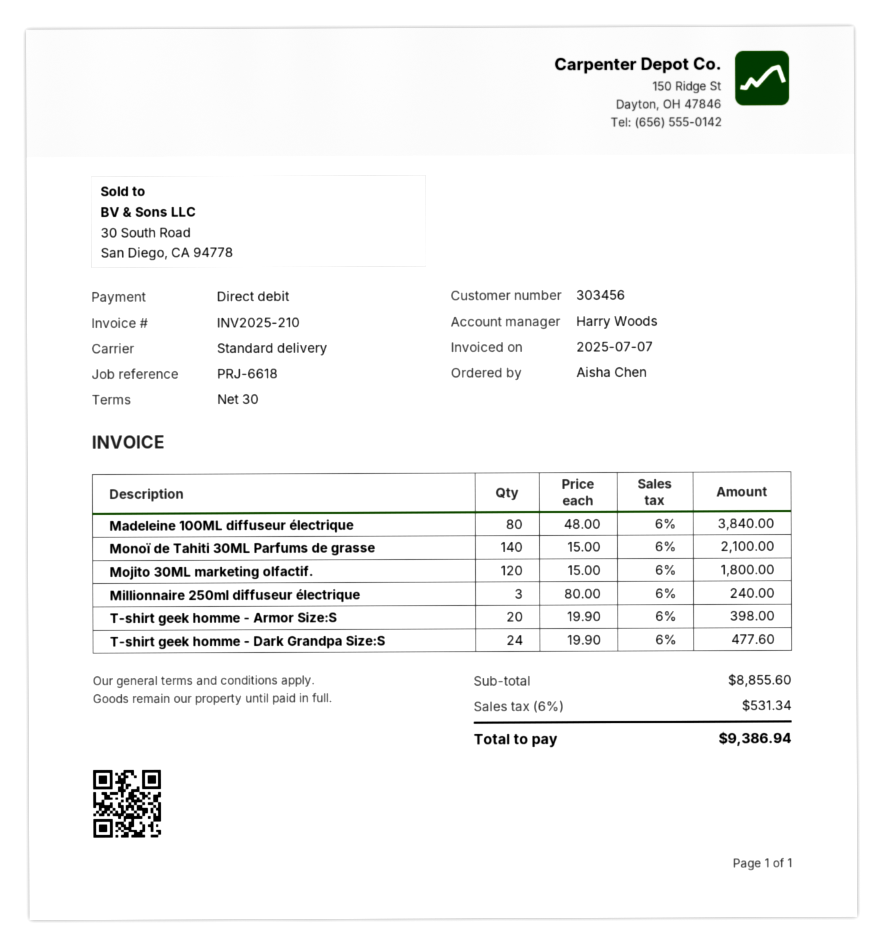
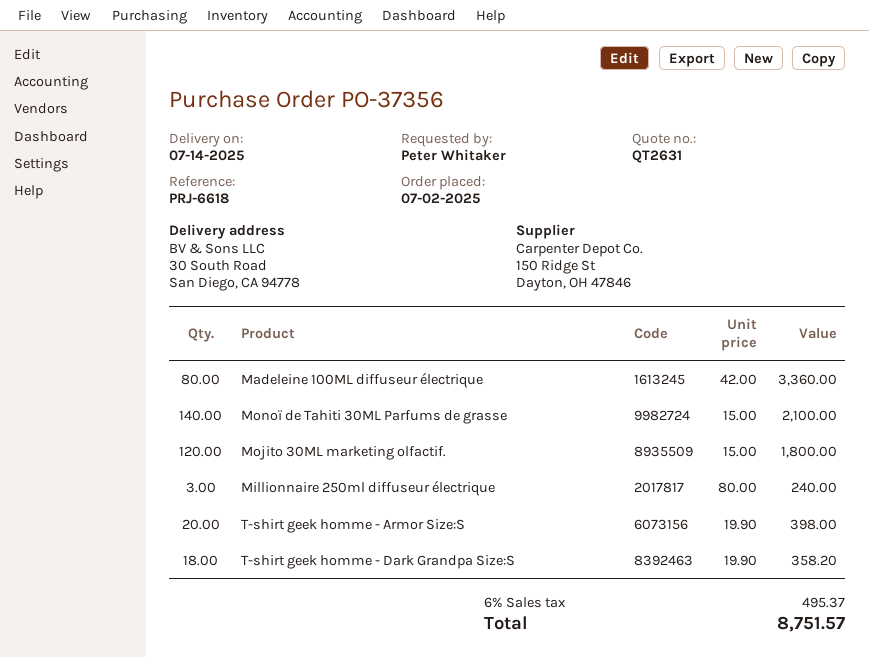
ordered by: Aisha Chen -> Peter Whitaker
Madeleine 100ML diffuseur électrique: 80 x 48.00 = 3840.00 -> 80 x 42.00 = 3360.00
T-shirt geek homme - Dark Grandpa Size:S: 24 x 19.90 = 477.60 -> 18 x 19.90 = 358.20
tax: 6% = 531.34 -> 6% = 495.37
total: 9386.94 -> 8751.57

